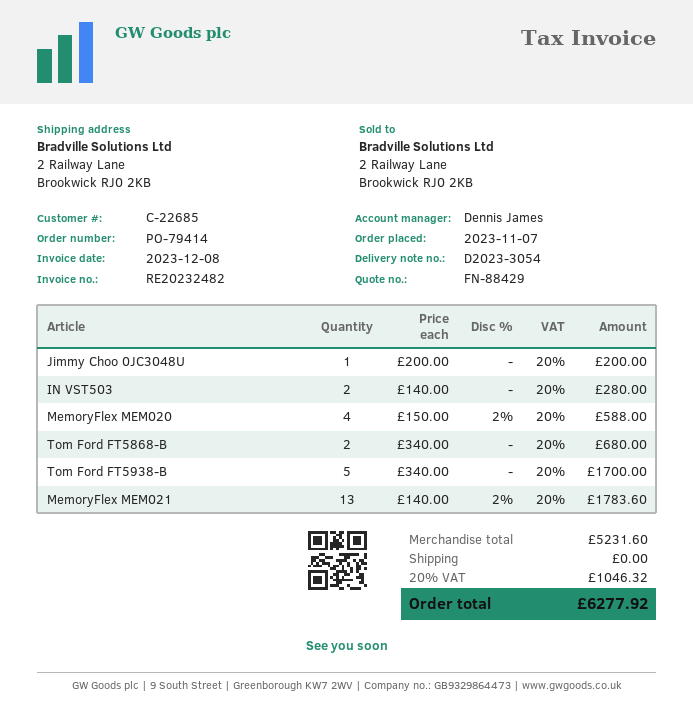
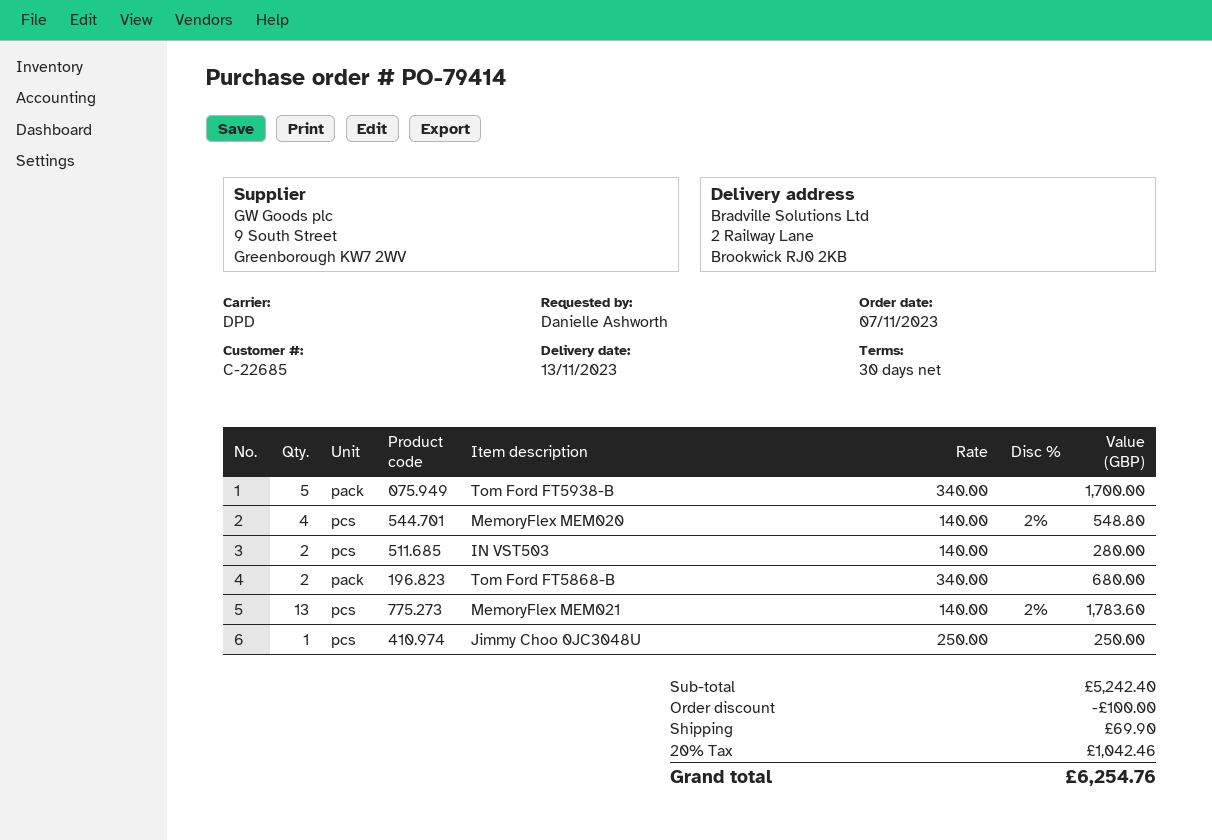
Jimmy Choo 0JC3048U: 1 x 200.00 = 200.00 -> 1 x 250.00 = 250.00
MemoryFlex MEM020: 4 x 150.00 - 2% = 588.00 -> 4 x 140.00 - 2% = 548.80
subtotal: 5231.60 -> 5242.40
discount: none -> 100.00
shipping: 0.00 -> 69.90
tax: 20% = 1046.32 -> 20% = 1042.46
total: 6277.92 -> 6254.76

